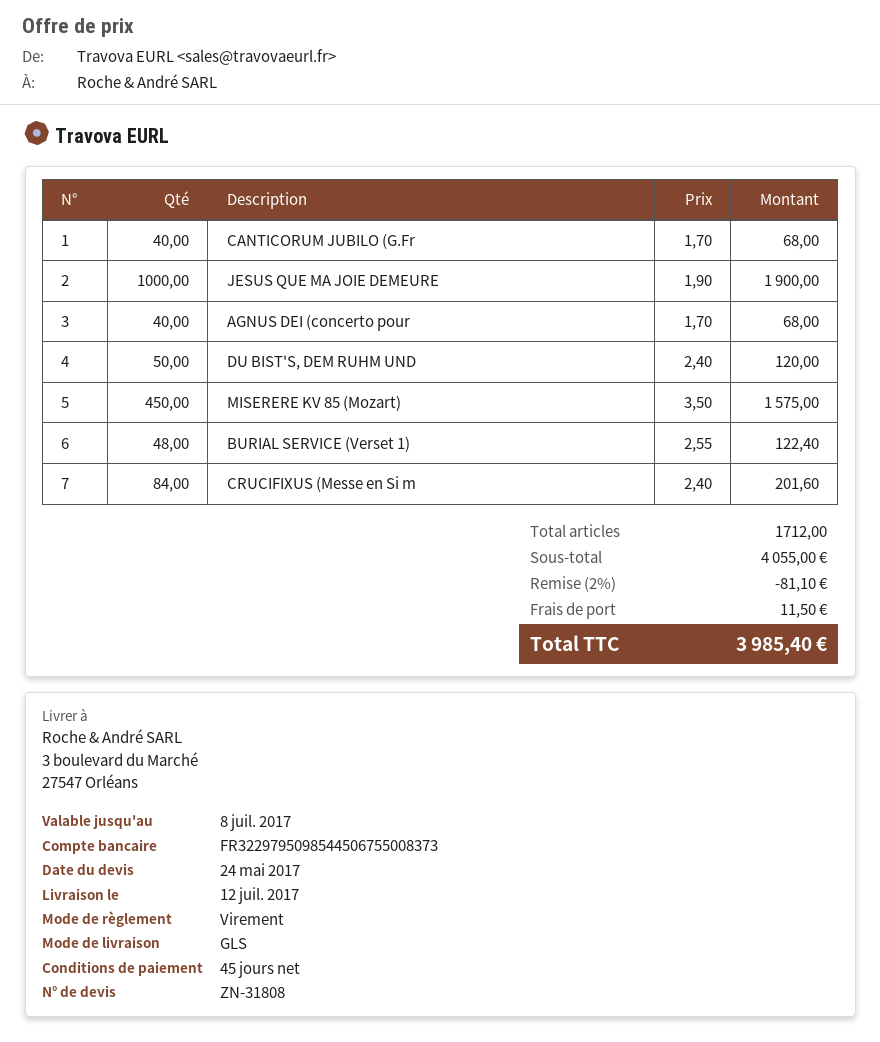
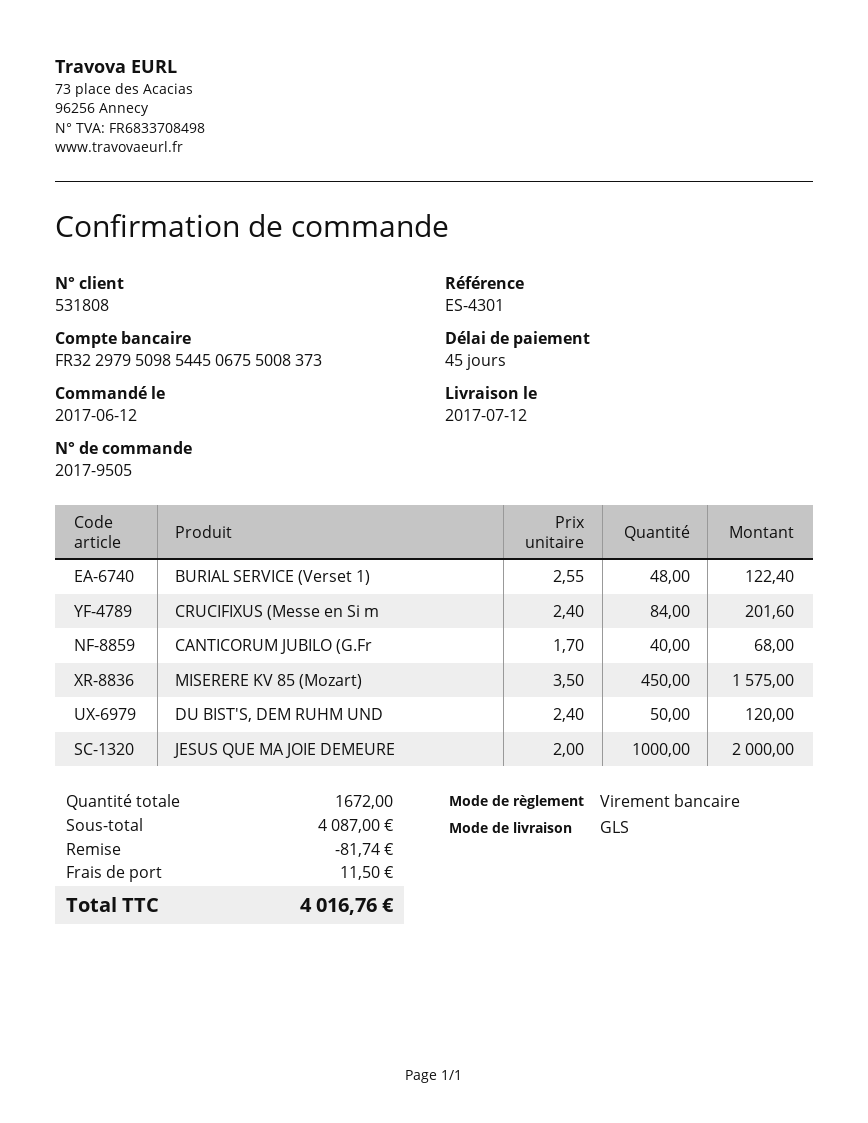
JESUS QUE MA JOIE DEMEURE: 1000 x 1.90 = 1900.00 -> 1000 x 2.00 = 2000.00
AGNUS DEI (concerto pour: 40 x 1.70 = 68.00 -> none
total quantity: 1712 -> 1672
subtotal: 4055.00 -> 4087.00
discount: 81.10 -> 81.74
total: 3985.40 -> 4016.76

